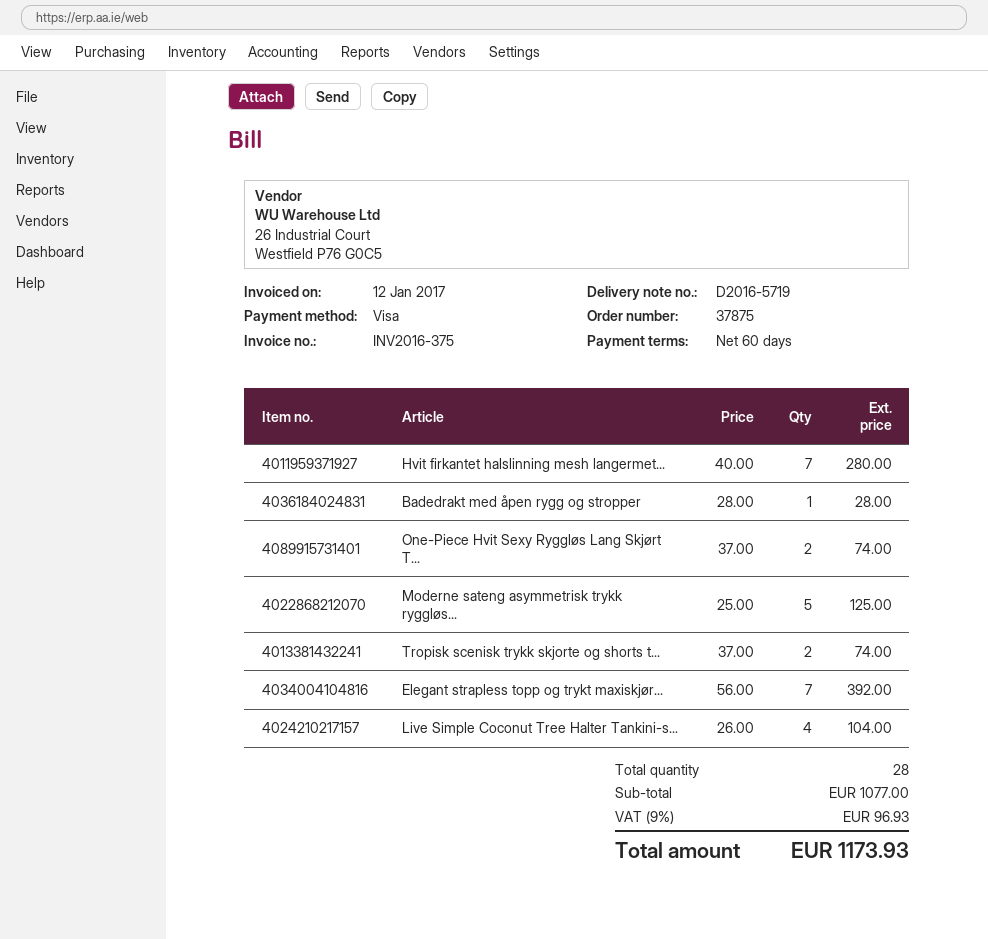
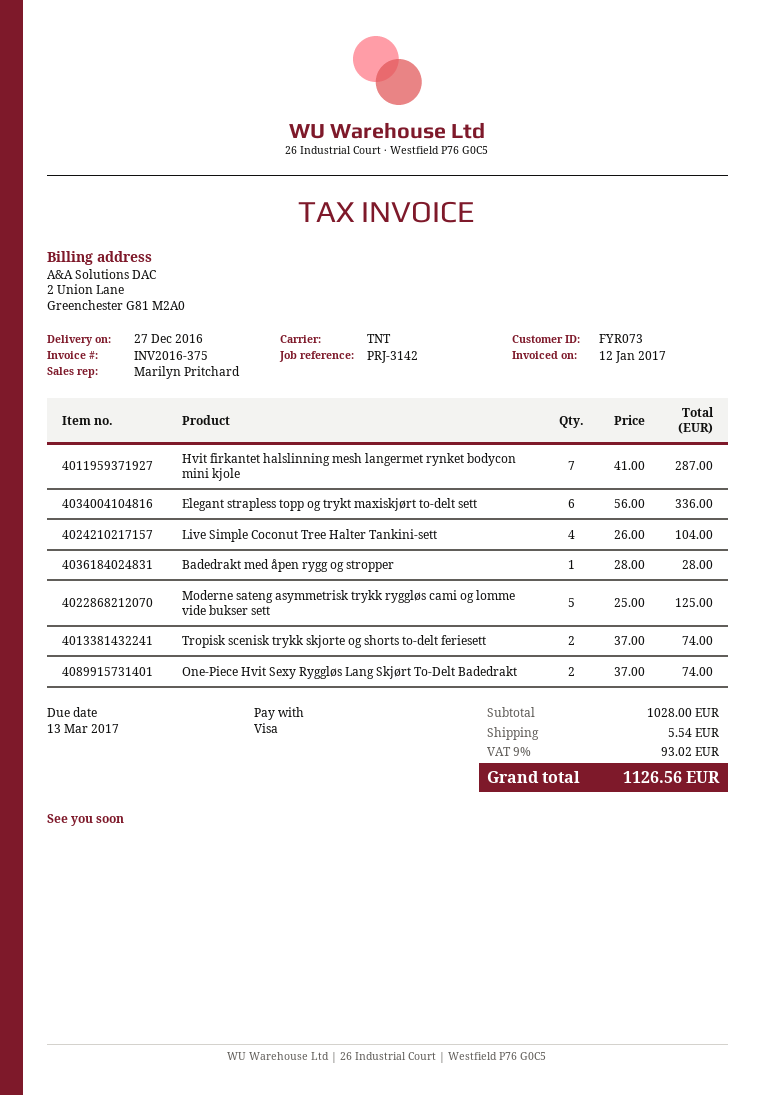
Hvit firkantet halslinning mesh langermet...: 7 x 40.00 = 280.00 -> 7 x 41.00 = 287.00
Elegant strapless topp og trykt maxiskjør...: 7 x 56.00 = 392.00 -> 6 x 56.00 = 336.00
subtotal: 1077.00 -> 1028.00
shipping: none -> 5.54
tax: 9% = 96.93 -> 9% = 93.02
total: 1173.93 -> 1126.56

